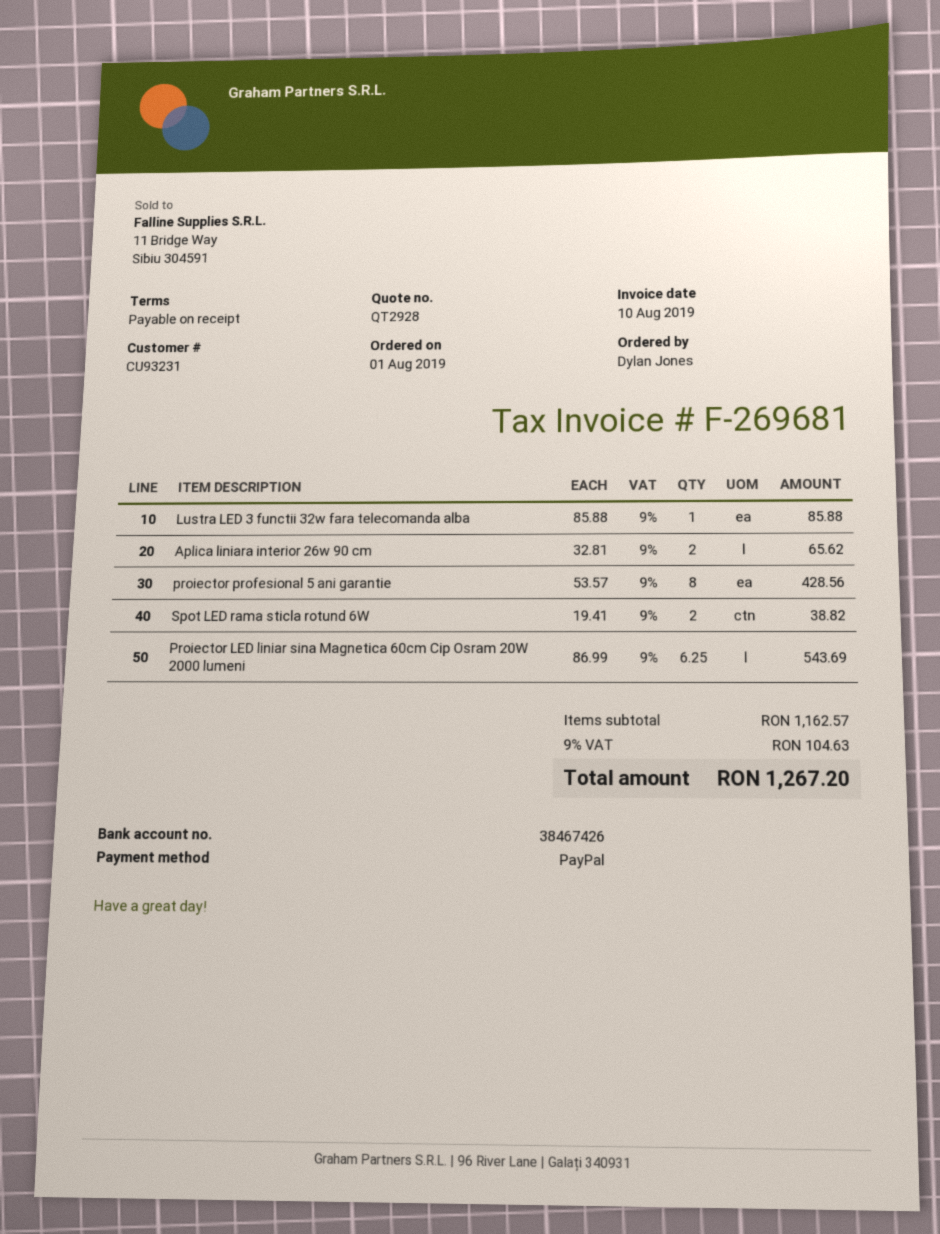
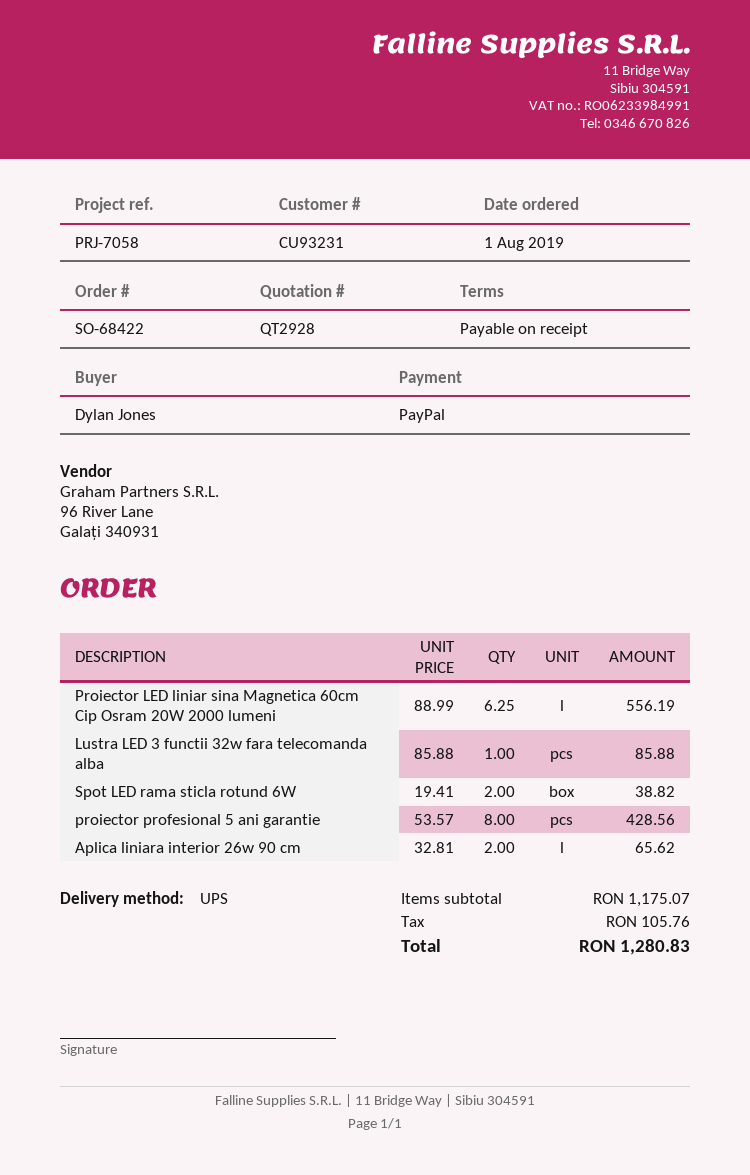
Proiector LED liniar sina Magnetica 60cm Cip Osram 20W 2000 lumeni: 6.25 x 86.99 = 543.69 -> 6.25 x 88.99 = 556.19
subtotal: 1162.57 -> 1175.07
tax: 104.63 -> 105.76
total: 1267.20 -> 1280.83

